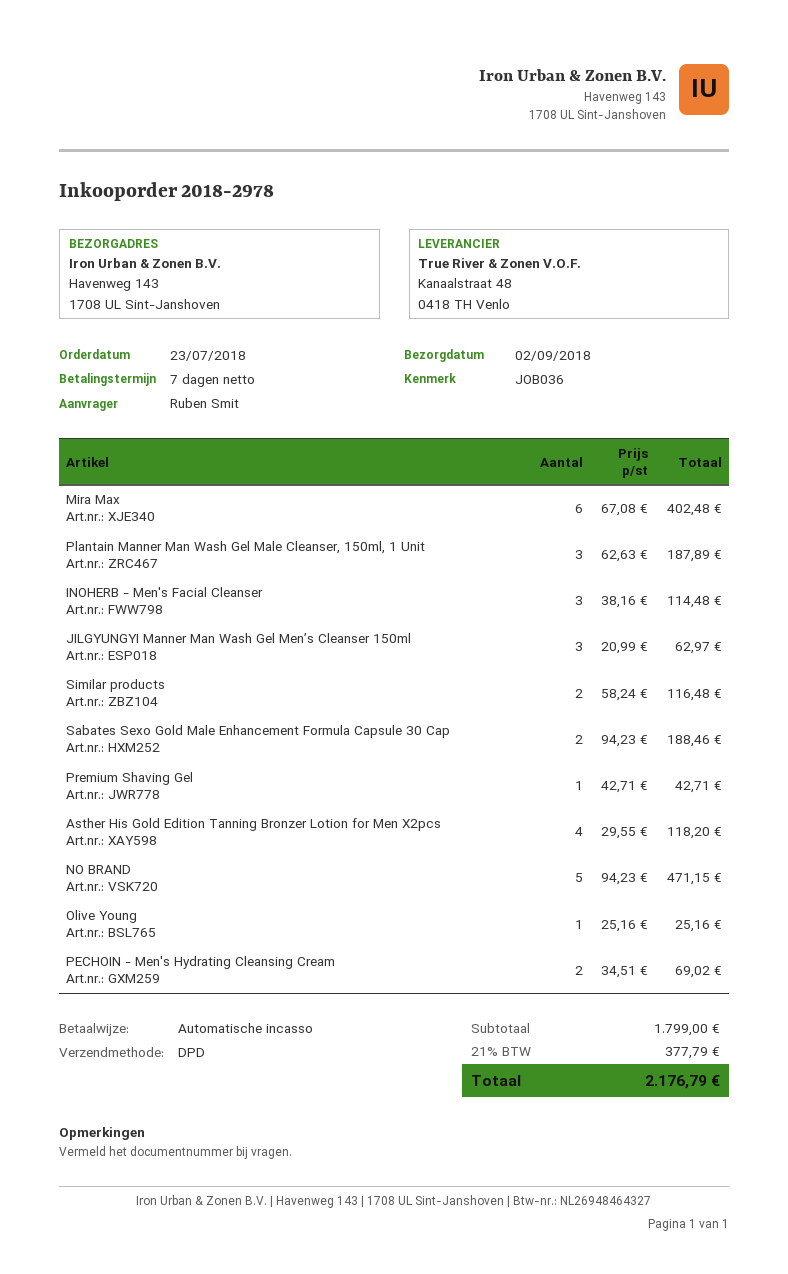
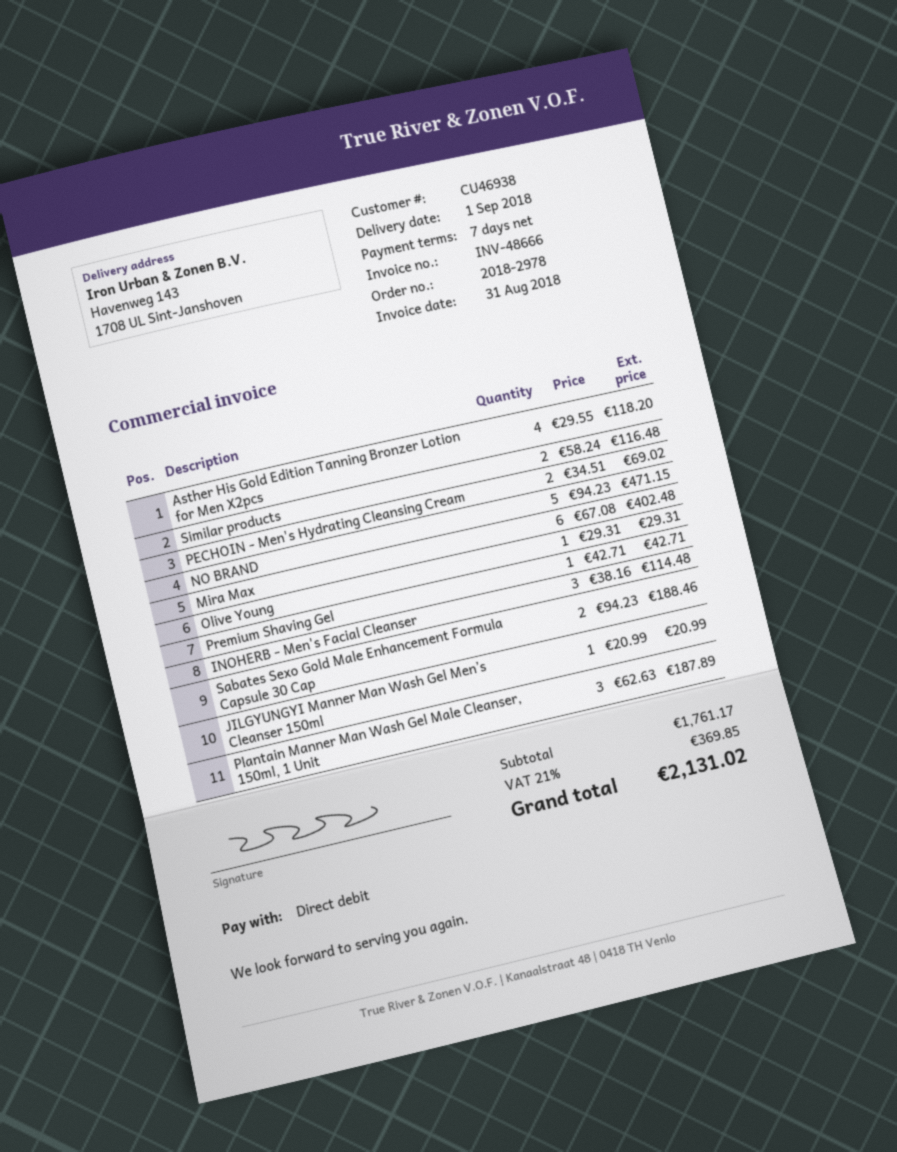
delivery date: 2018-09-02 -> 2018-09-01
JILGYUNGYI Manner Man Wash Gel Men’s Cleanser 150ml: 3 x 20.99 = 62.97 -> 1 x 20.99 = 20.99
Olive Young: 1 x 25.16 = 25.16 -> 1 x 29.31 = 29.31
subtotal: 1799.00 -> 1761.17
tax: 21% = 377.79 -> 21% = 369.85
total: 2176.79 -> 2131.02

